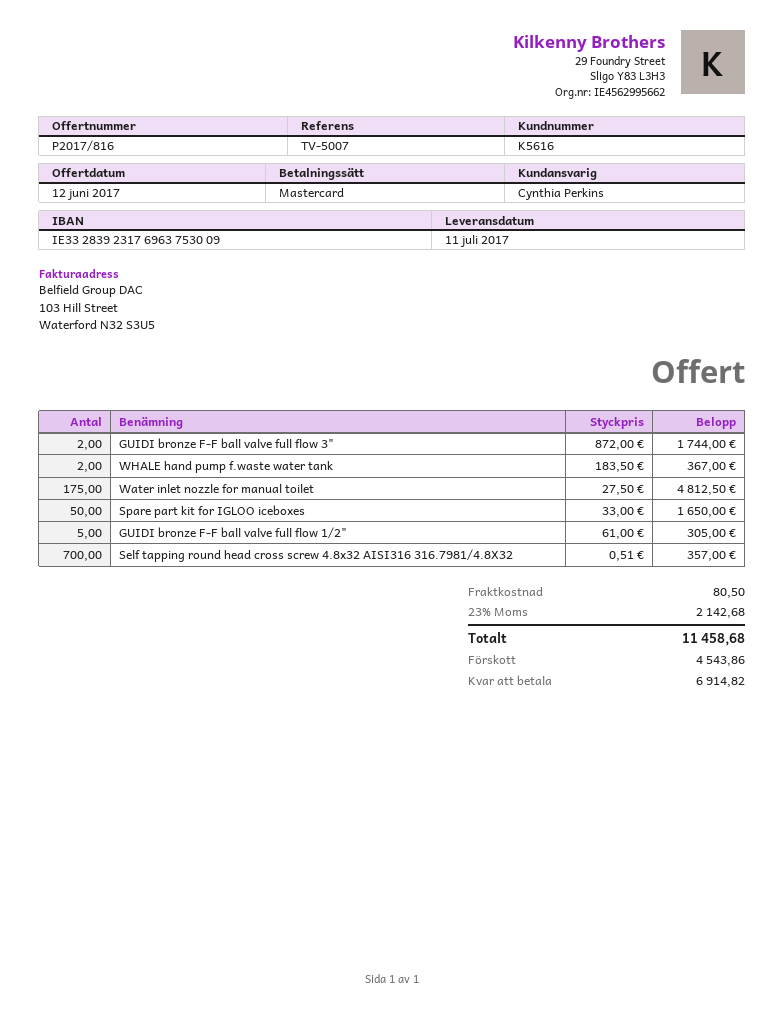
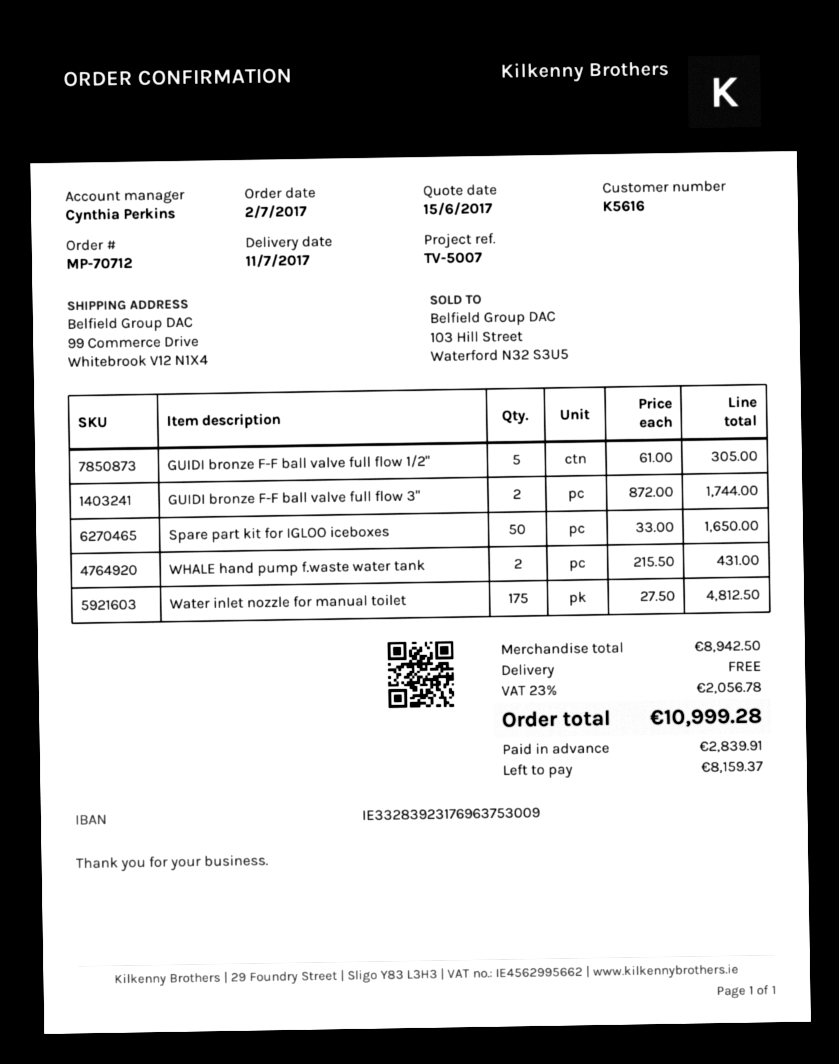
quote date: 2017-06-12 -> 2017-06-15
WHALE hand pump f.waste water tank: 2 x 183.50 = 367.00 -> 2 x 215.50 = 431.00
Self tapping round head cross screw 4.8x32 AISI316 316.7981/4.8X32: 700 x 0.51 = 357.00 -> none
shipping: 80.50 -> 0.00
tax: 23% = 2142.68 -> 23% = 2056.78
total: 11458.68 -> 10999.28
deposit: 4543.86 -> 2839.91
balance: 6914.82 -> 8159.37

